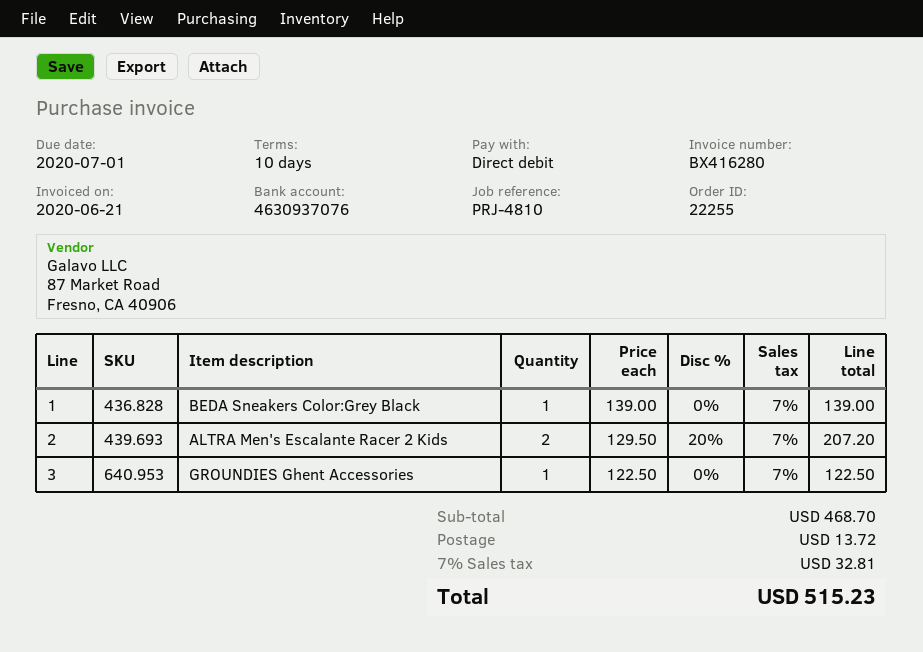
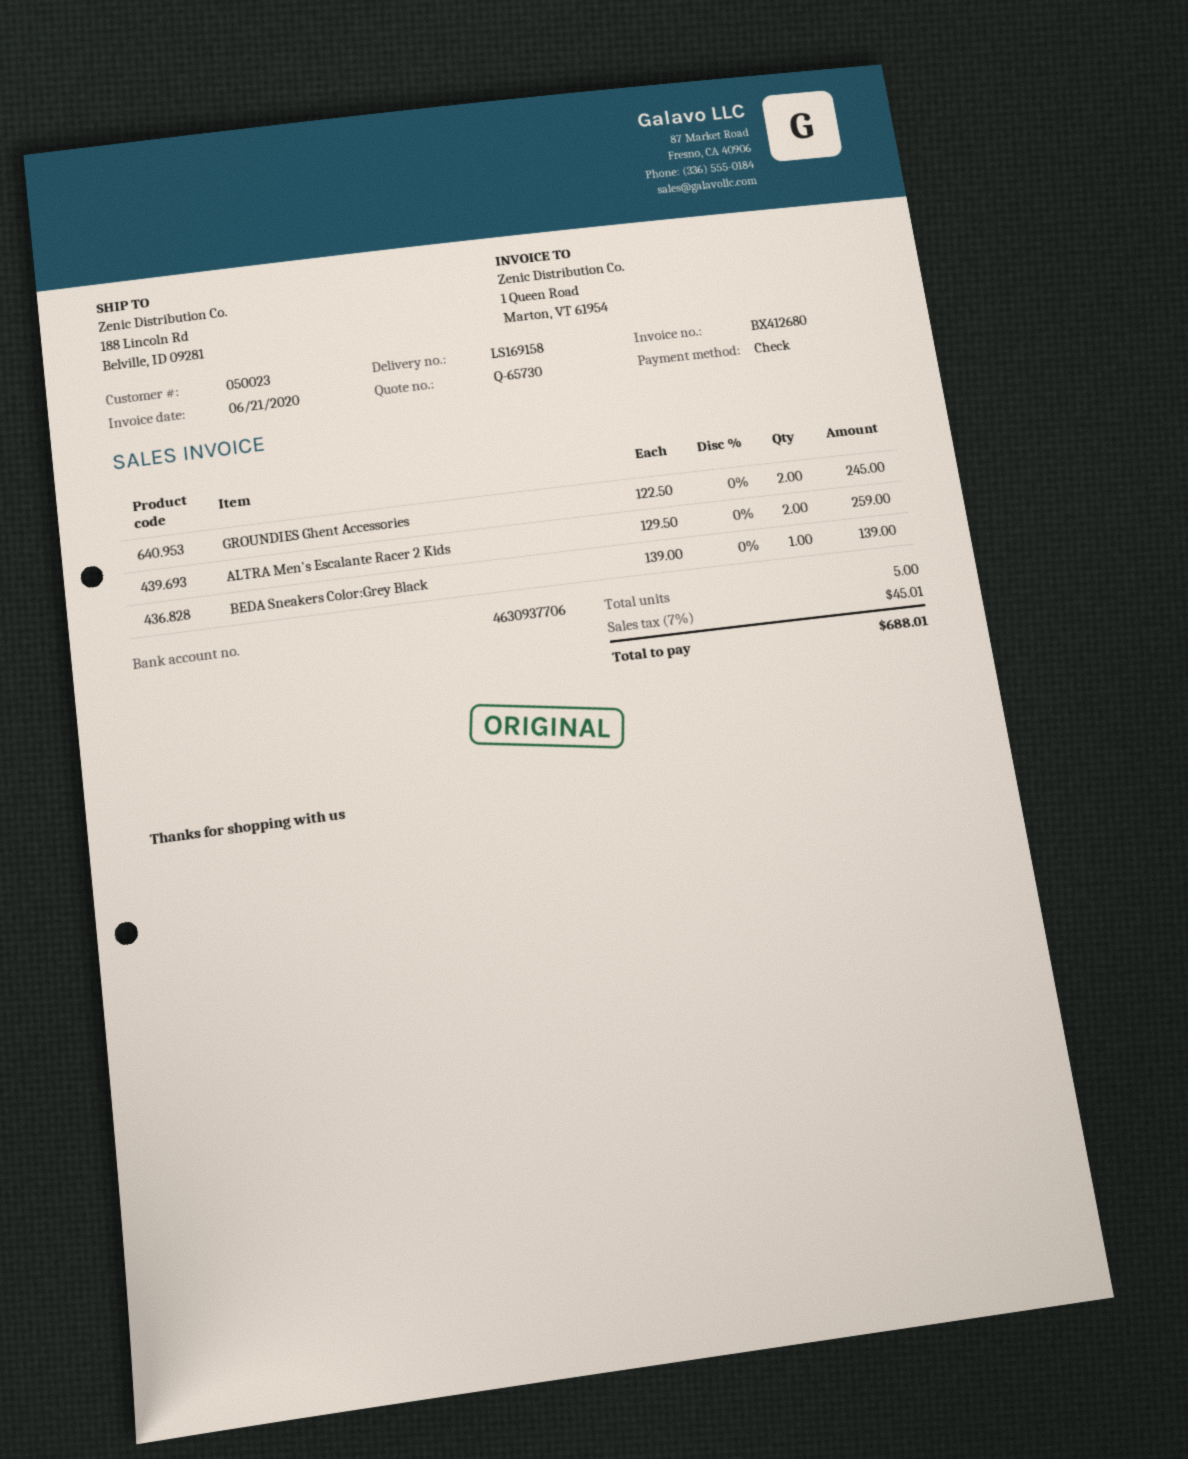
invoice number: BX416280 -> BX412680
payment method: direct debit -> cheque
bank account: 4630937076 -> 4630937706
ALTRA Men's Escalante Racer 2 Kids: 2 x 129.50 - 20% = 207.20 -> 2 x 129.50 = 259.00
GROUNDIES Ghent Accessories: 1 x 122.50 = 122.50 -> 2 x 122.50 = 245.00
shipping: 13.72 -> none
tax: 7% = 32.81 -> 7% = 45.01
total: 515.23 -> 688.01

